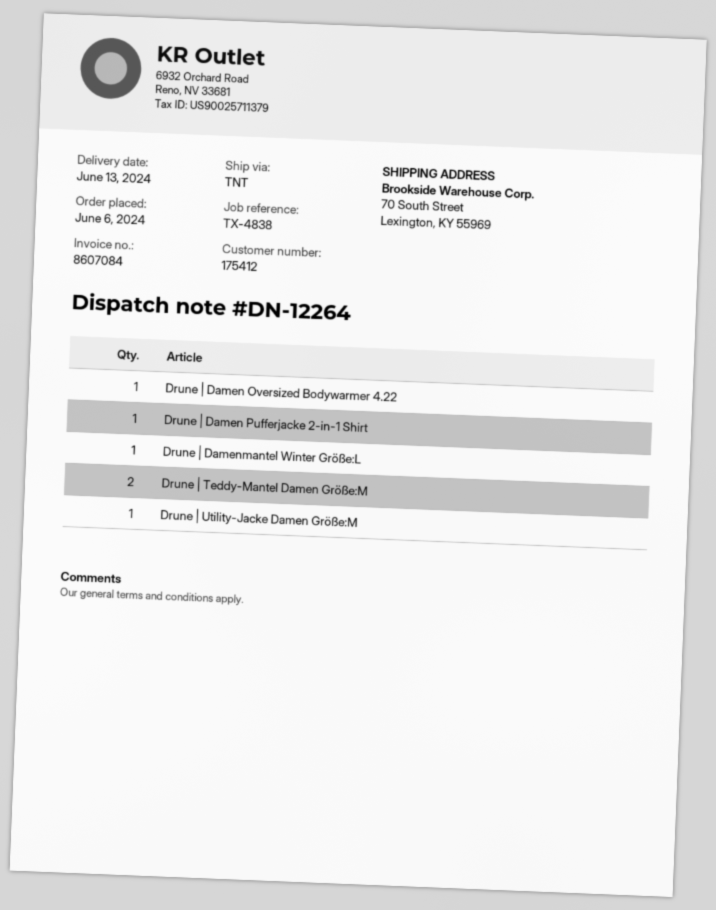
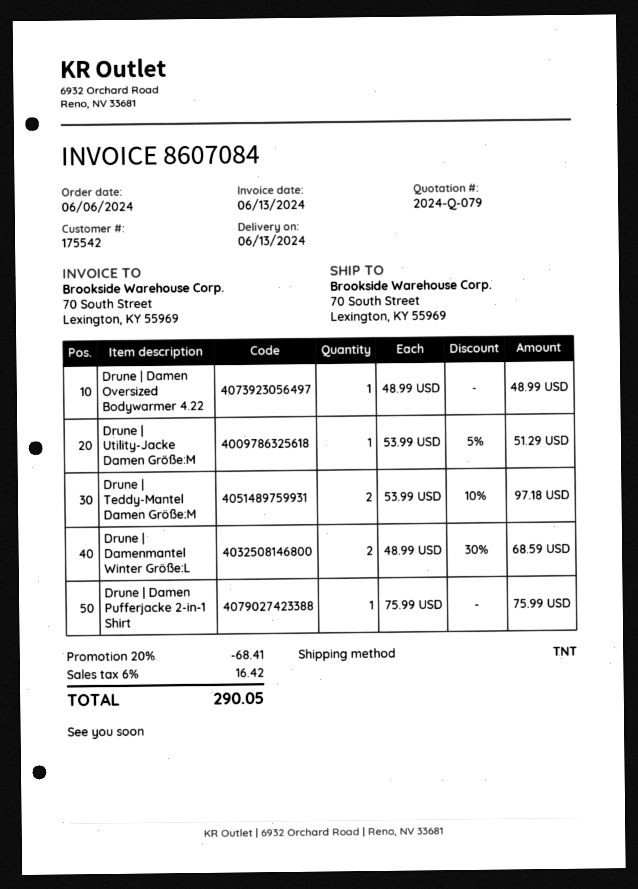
customer number: 175412 -> 175542
Drune | Damenmantel Winter Größe:L: 1 -> 2

